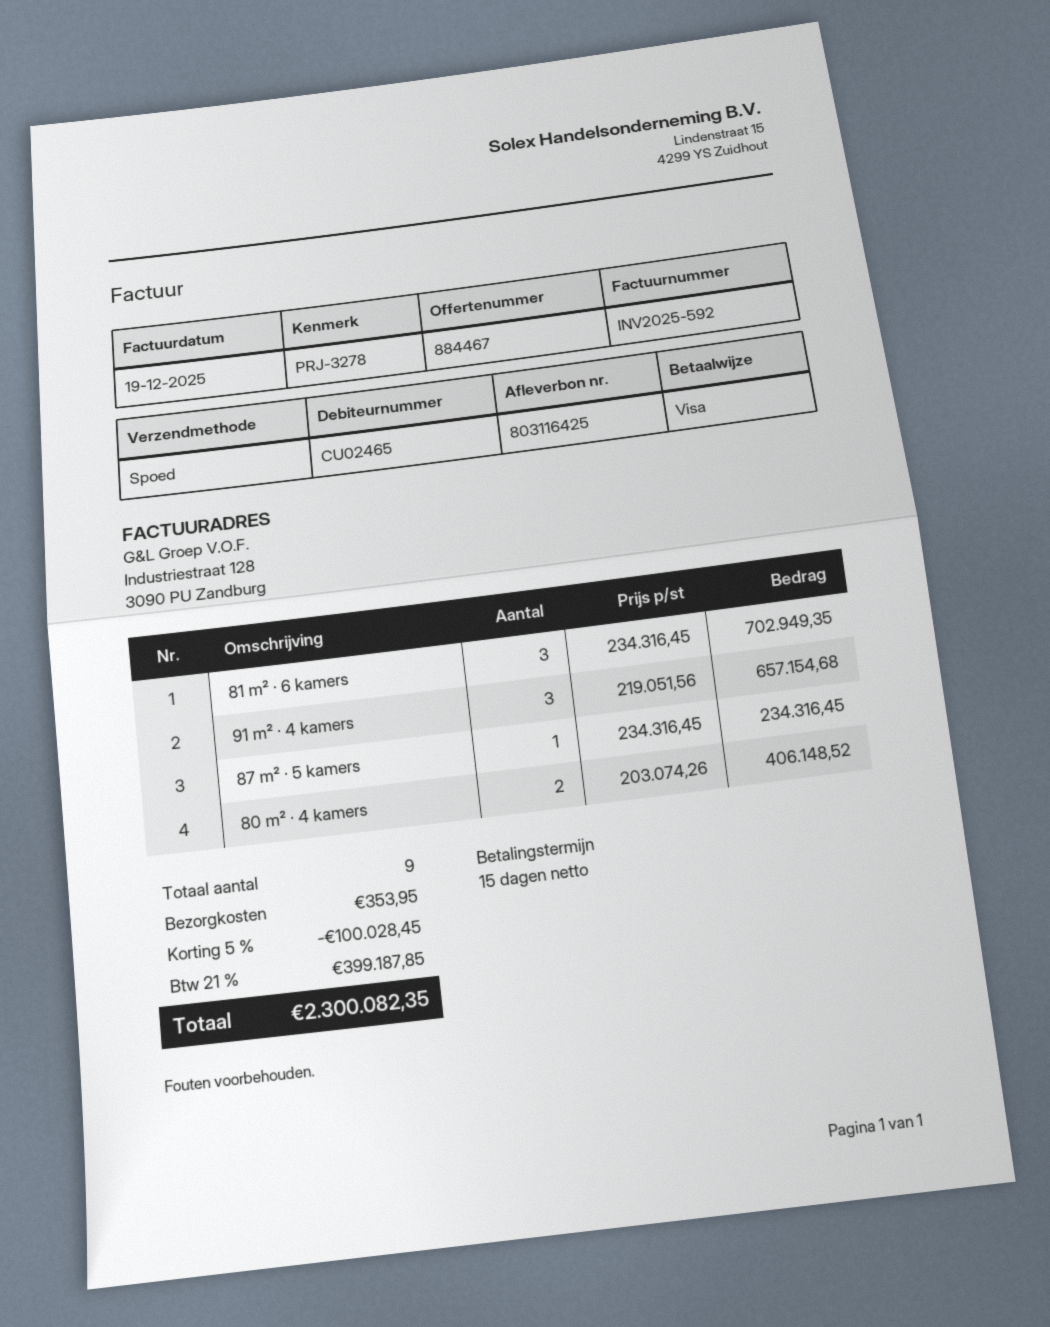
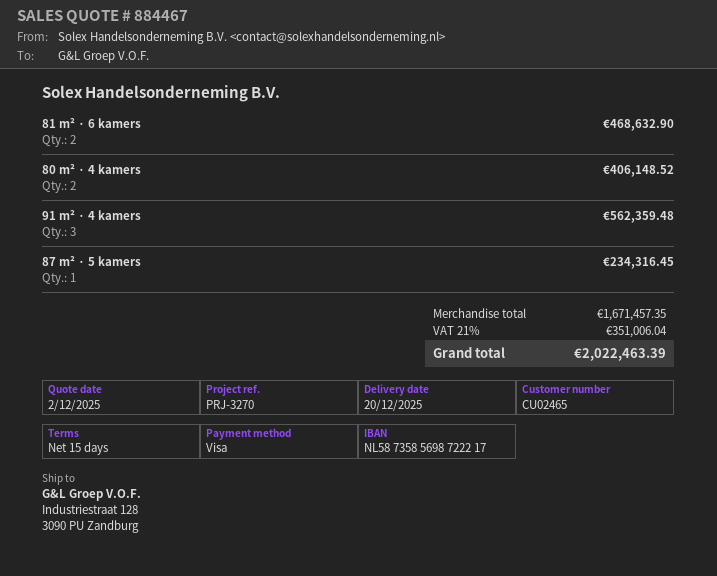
reference: PRJ-3278 -> PRJ-3270
81 m² · 6 kamers: 3 for 702949.35 -> 2 for 468632.90
91 m² · 4 kamers: 3 for 657154.68 -> 3 for 562359.48
discount: 5% = 100028.45 -> none
shipping: 353.95 -> none
tax: 21% = 399187.85 -> 21% = 351006.04
total: 2300082.35 -> 2022463.39

